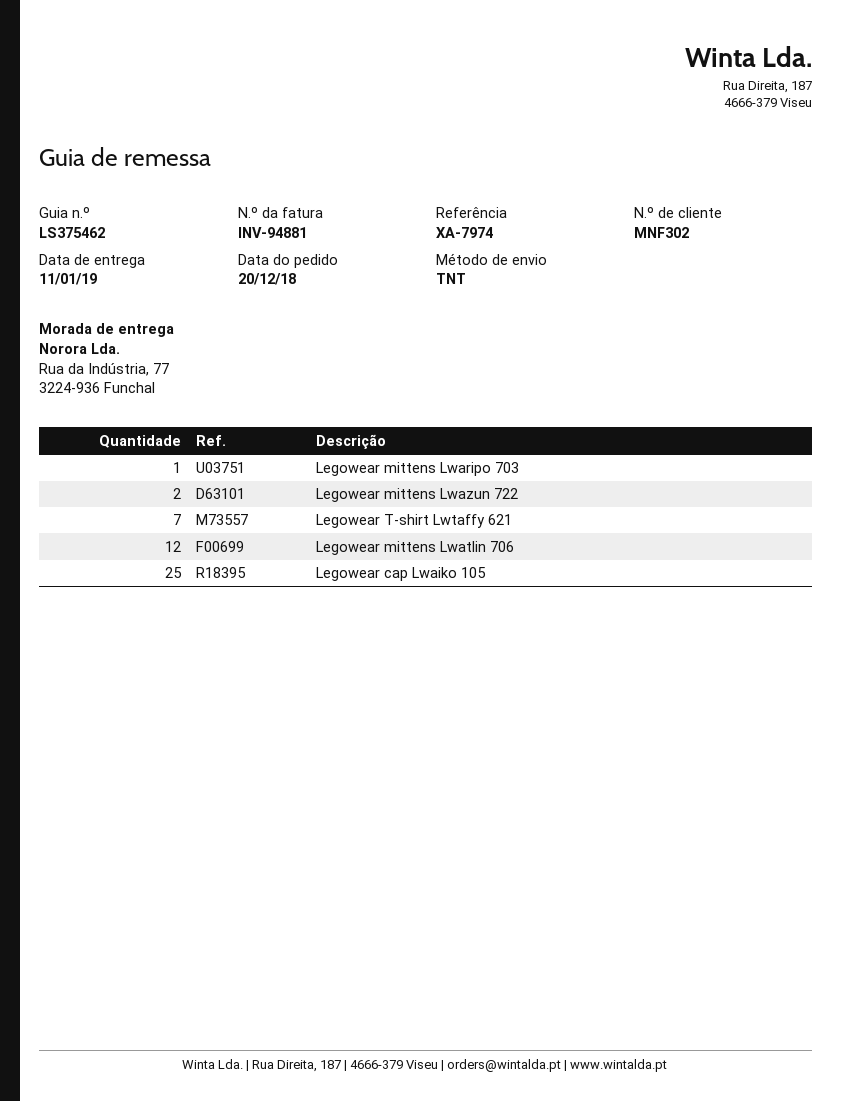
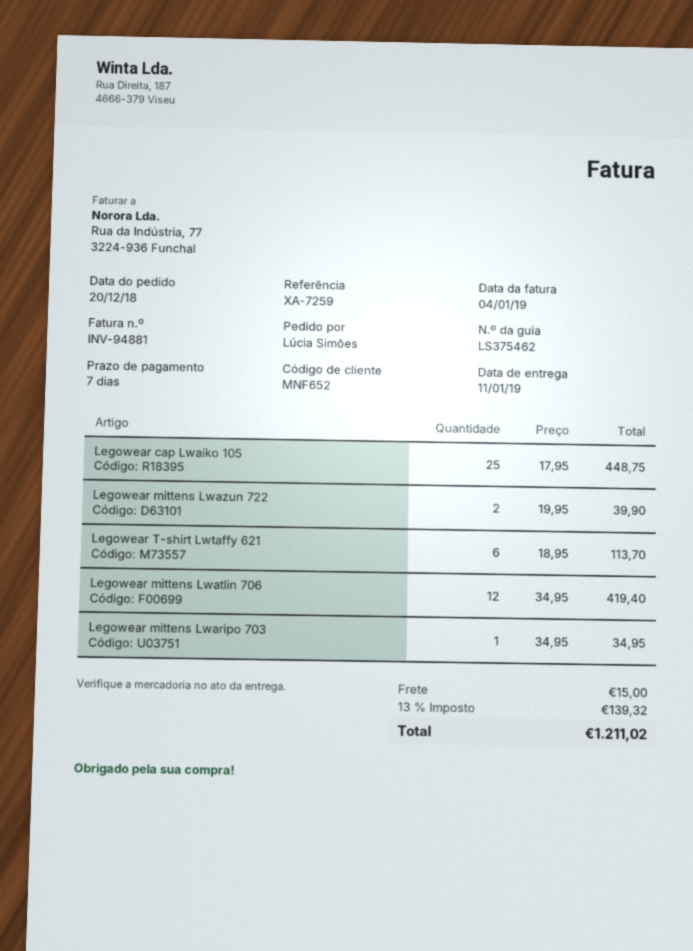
customer number: MNF302 -> MNF652
reference: XA-7974 -> XA-7259
Legowear T-shirt Lwtaffy 621: 7 -> 6

